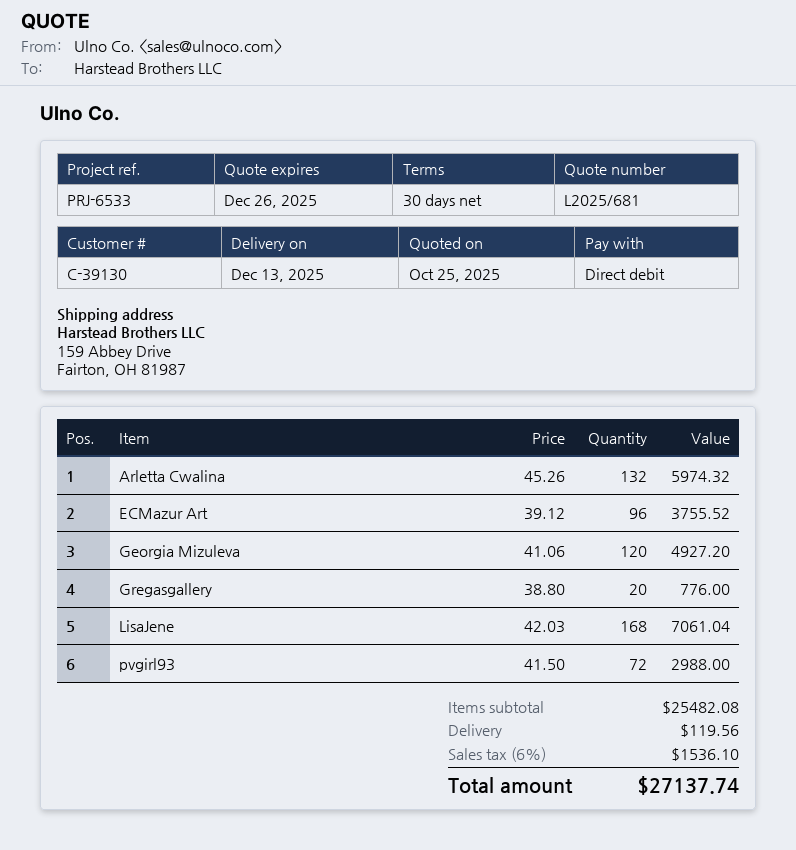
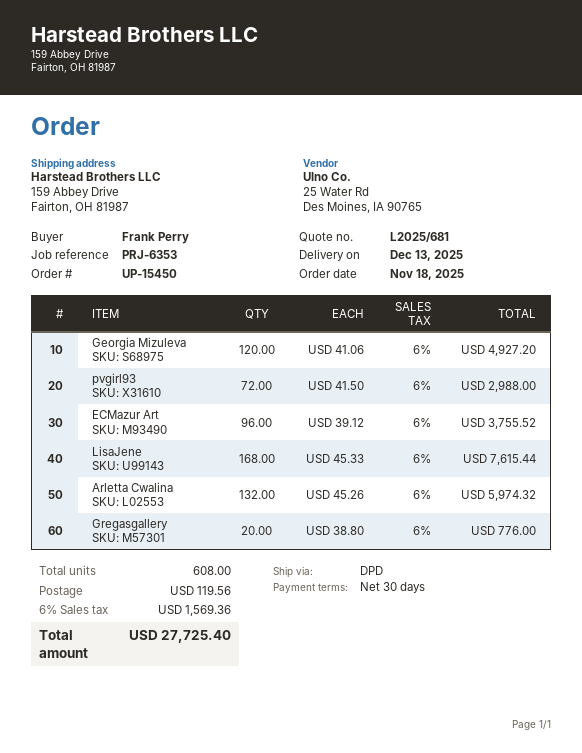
reference: PRJ-6533 -> PRJ-6353
LisaJene: 168 x 42.03 = 7061.04 -> 168 x 45.33 = 7615.44
tax: 6% = 1536.10 -> 6% = 1569.36
total: 27137.74 -> 27725.40

